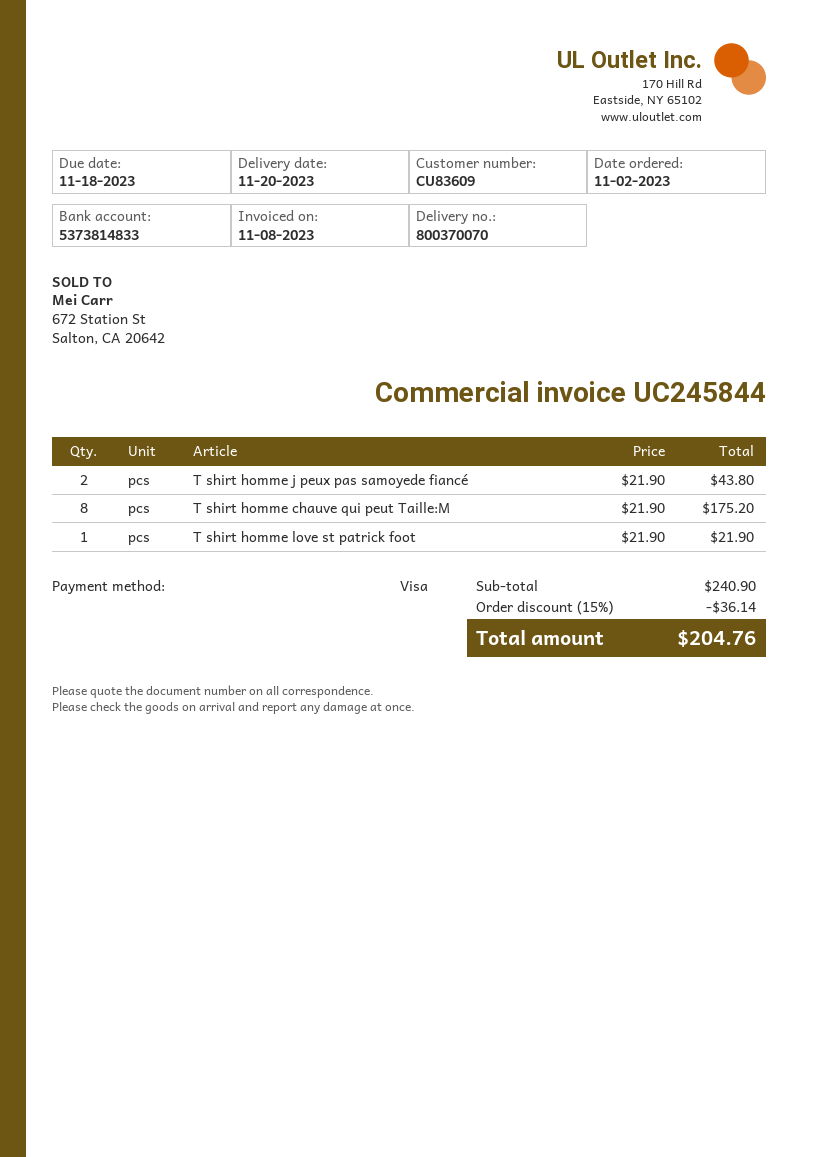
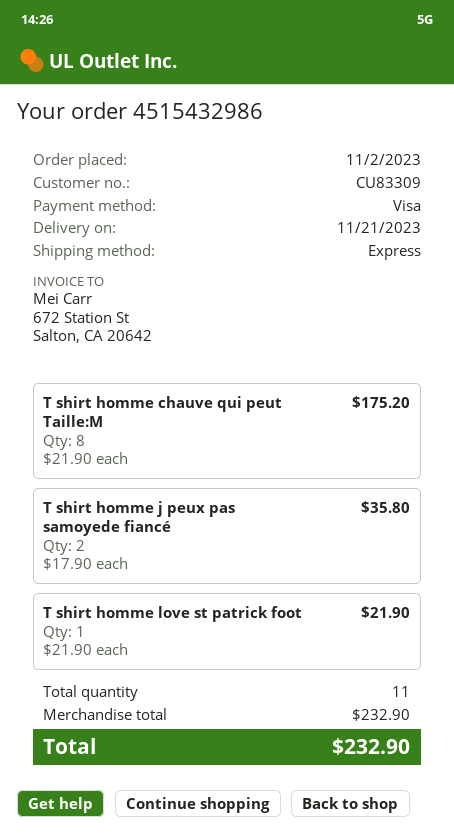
delivery date: 2023-11-20 -> 2023-11-21
customer number: CU83609 -> CU83309
T shirt homme j peux pas samoyede fiancé: 2 x 21.90 = 43.80 -> 2 x 17.90 = 35.80
subtotal: 240.90 -> 232.90
discount: 15% = 36.14 -> none
total: 204.76 -> 232.90

